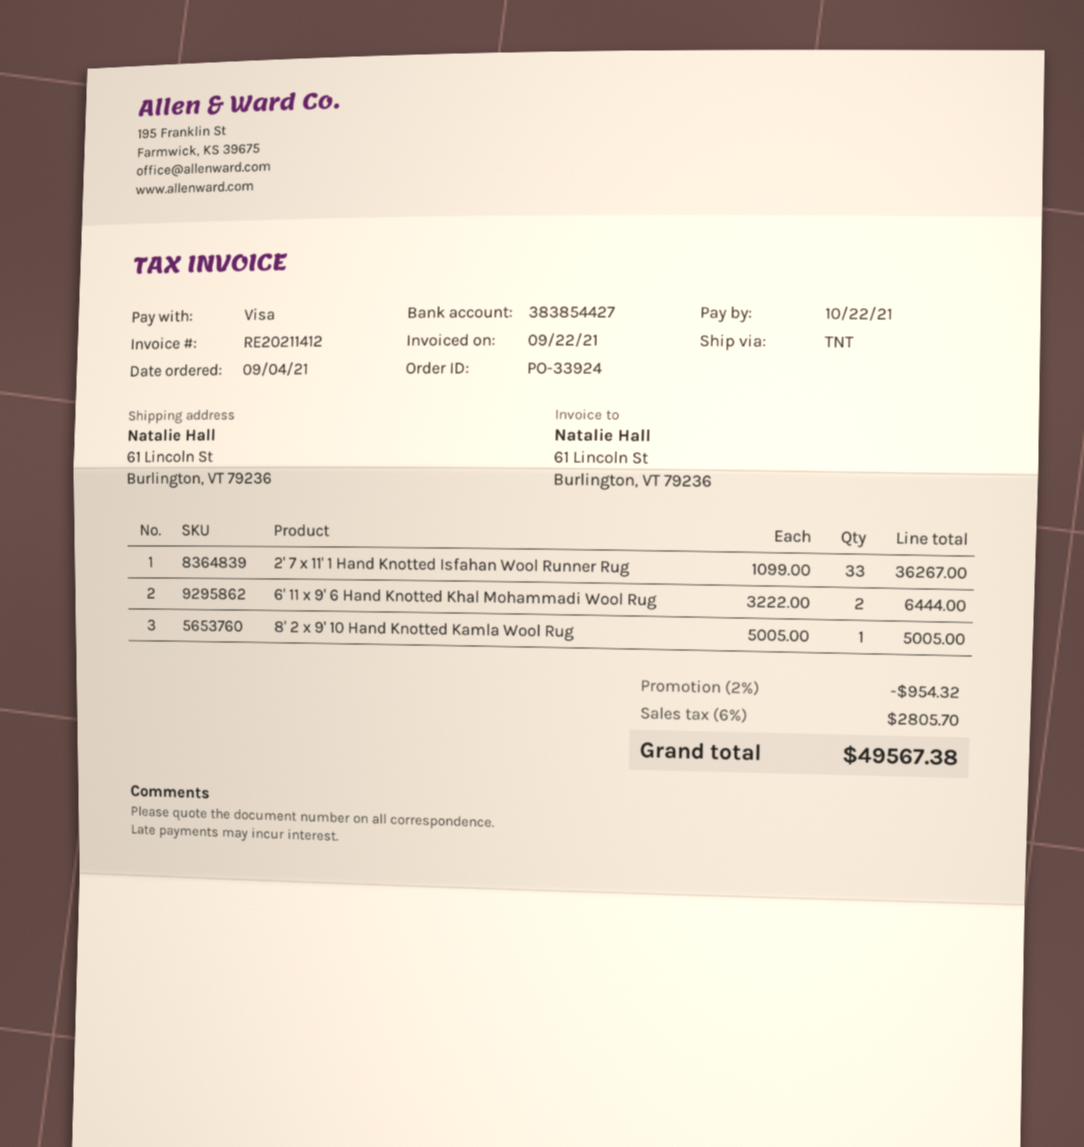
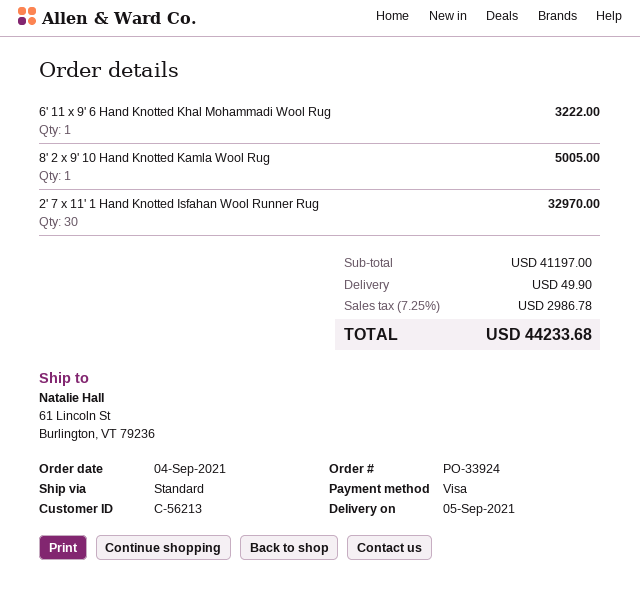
shipping method: TNT -> standard
2' 7 x 11' 1 Hand Knotted Isfahan Wool Runner Rug: 33 for 36267.00 -> 30 for 32970.00
6' 11 x 9' 6 Hand Knotted Khal Mohammadi Wool Rug: 2 for 6444.00 -> 1 for 3222.00
discount: 2% = 954.32 -> none
shipping: none -> 49.90
tax: 6% = 2805.70 -> 7.25% = 2986.78
total: 49567.38 -> 44233.68

